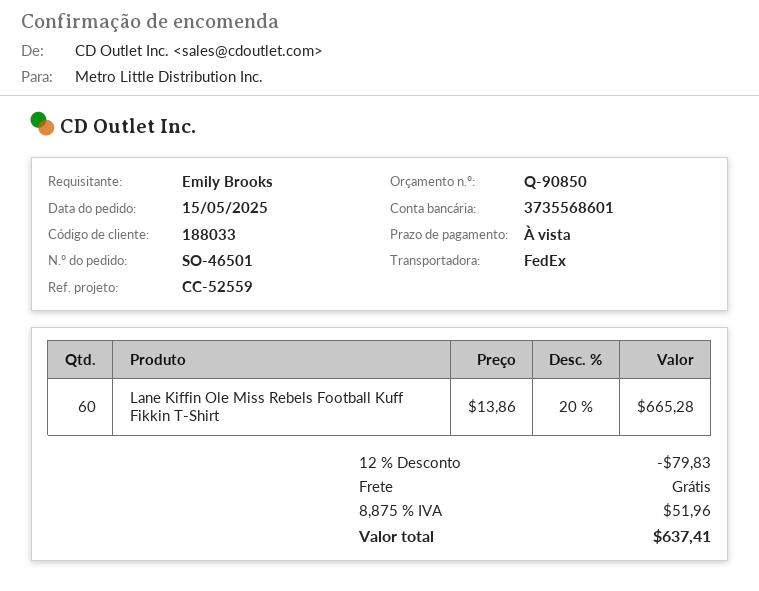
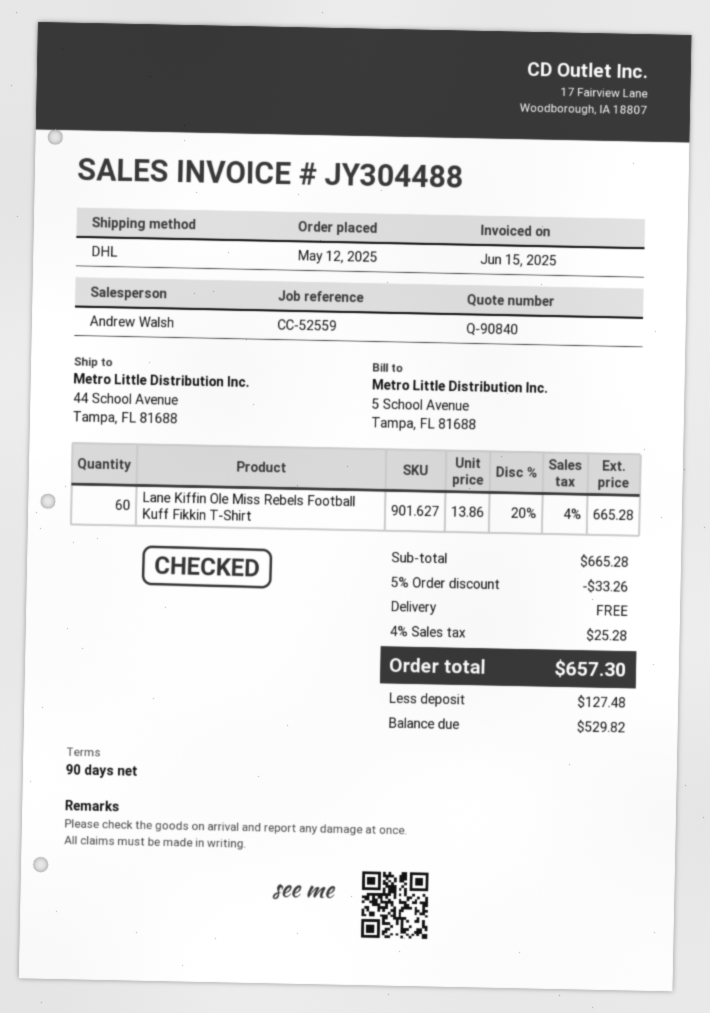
quote number: Q-90850 -> Q-90840
order date: 2025-05-15 -> 2025-05-12
payment terms: on receipt -> 90 days
shipping method: FedEx -> DHL
discount: 12% = 79.83 -> 5% = 33.26
tax: 8.875% = 51.96 -> 4% = 25.28
total: 637.41 -> 657.30

